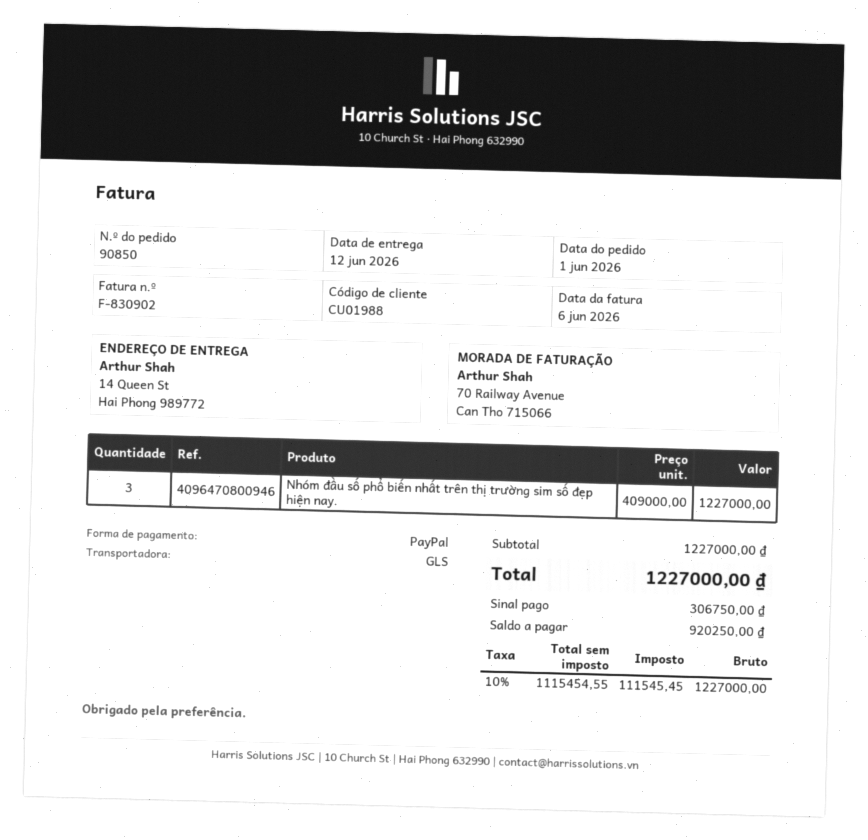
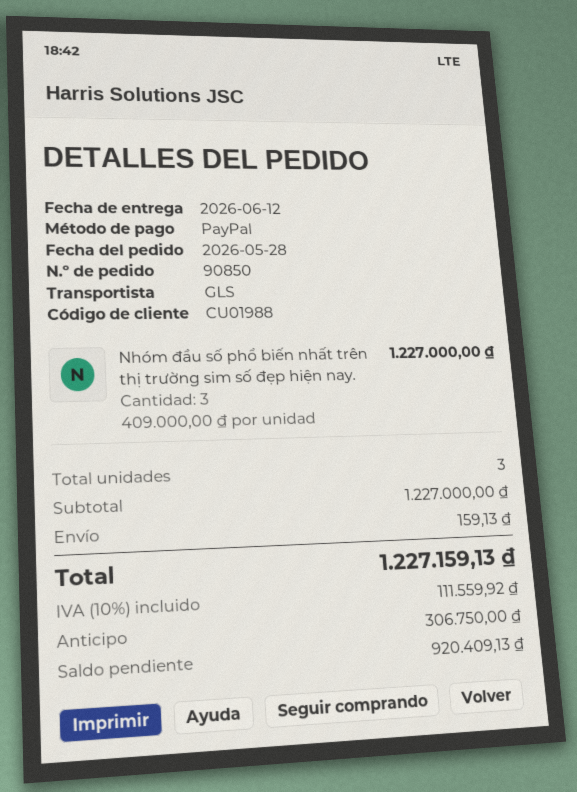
order date: 2026-06-01 -> 2026-05-28
shipping: none -> 159.13
tax: 10% = 111545.45 -> 10% = 111559.92
total: 1227000.00 -> 1227159.13
balance: 920250.00 -> 920409.13

